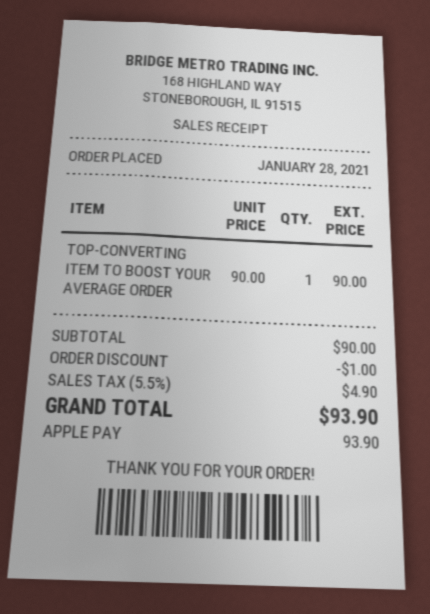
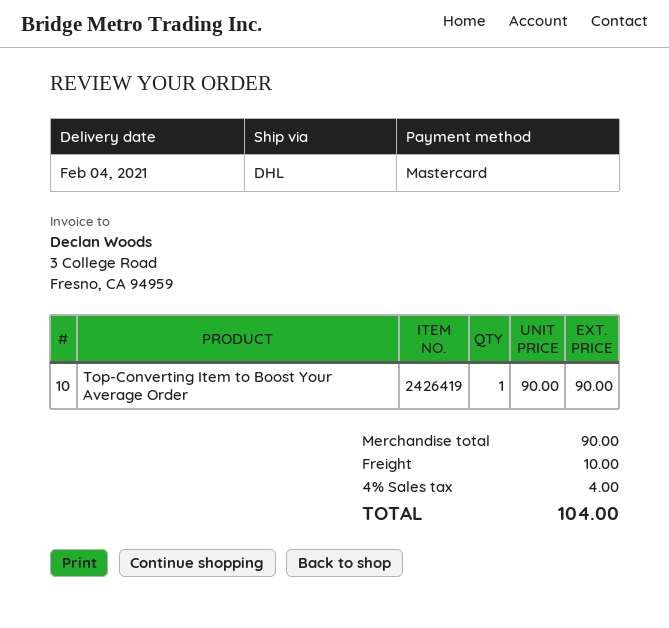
payment method: Apple Pay -> Mastercard
discount: 1.00 -> none
shipping: none -> 10.00
tax: 5.5% = 4.90 -> 4% = 4.00
total: 93.90 -> 104.00

